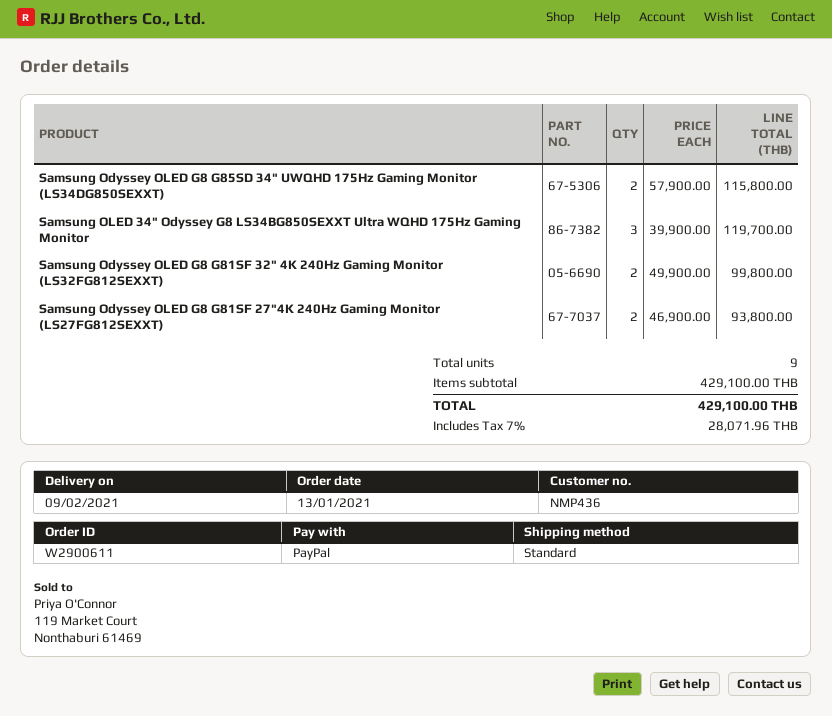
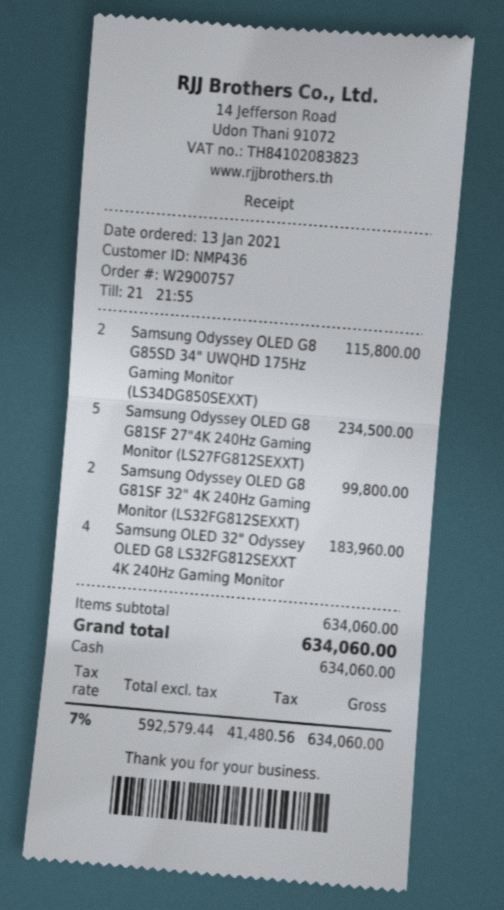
order number: W2900611 -> W2900757
payment method: PayPal -> cash
Samsung OLED 34" Odyssey G8 LS34BG850SEXXT Ultra WQHD 175Hz Gaming Monitor: 3 for 119700.00 -> none
Samsung Odyssey OLED G8 G81SF 27"4K 240Hz Gaming Monitor (LS27FG812SEXXT): 2 for 93800.00 -> 5 for 234500.00
Samsung OLED 32" Odyssey OLED G8 LS32FG812SEXXT 4K 240Hz Gaming Monitor: none -> 4 for 183960.00
subtotal: 429100.00 -> 634060.00
tax: 7% = 28071.96 -> 7% = 41480.56
total: 429100.00 -> 634060.00

